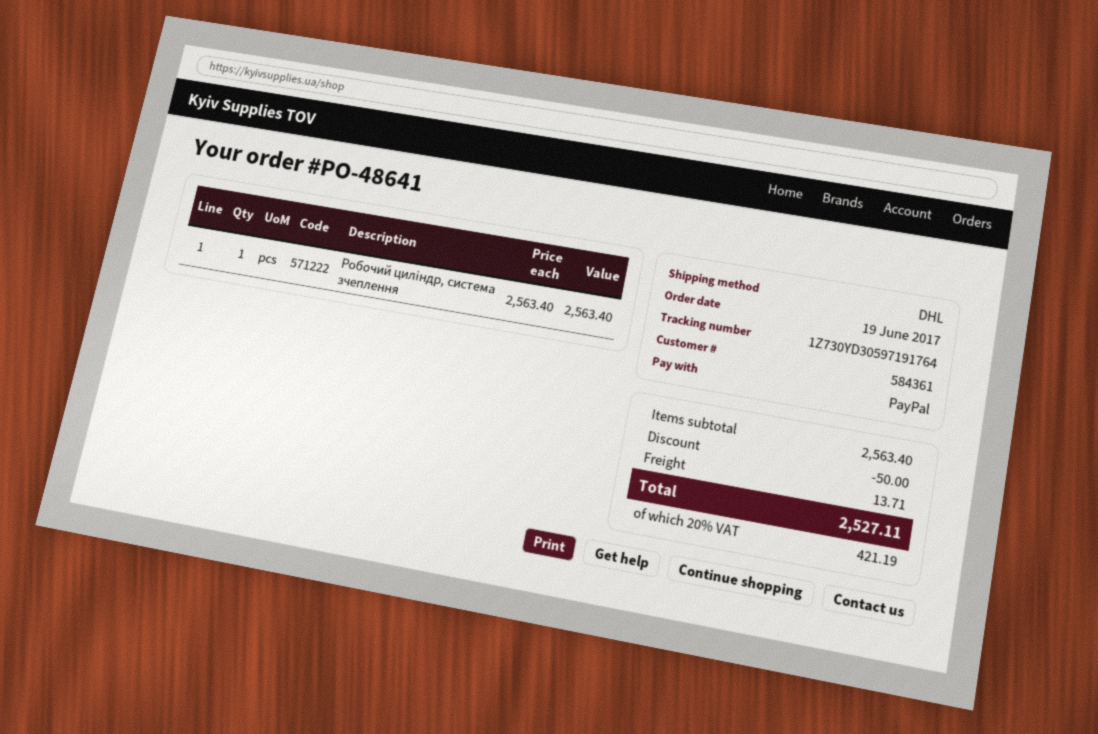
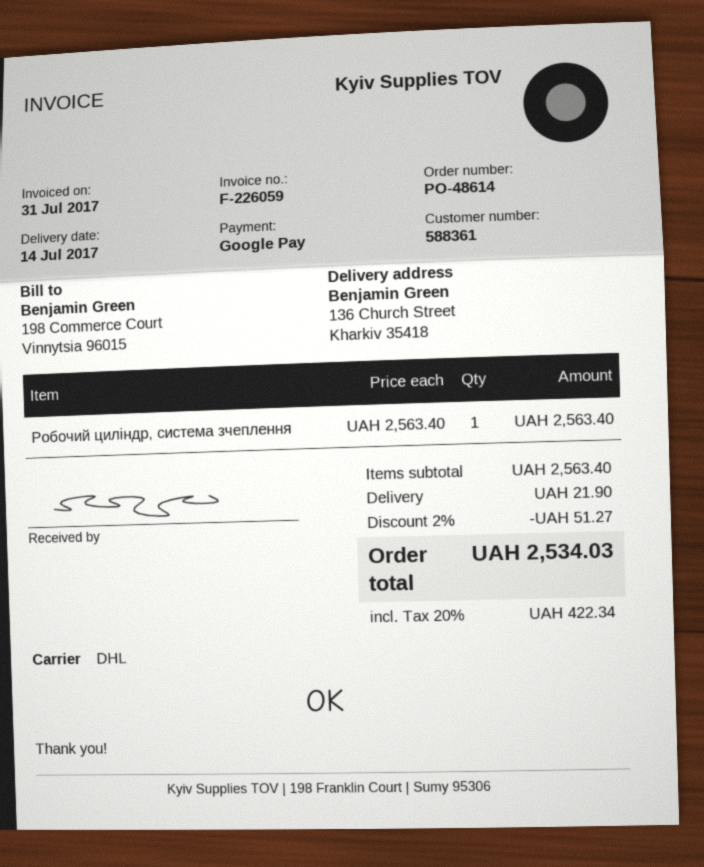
order number: PO-48641 -> PO-48614
customer number: 584361 -> 588361
payment method: PayPal -> Google Pay
discount: 50.00 -> 51.27
shipping: 13.71 -> 21.90
tax: 20% = 421.19 -> 20% = 422.34
total: 2527.11 -> 2534.03

